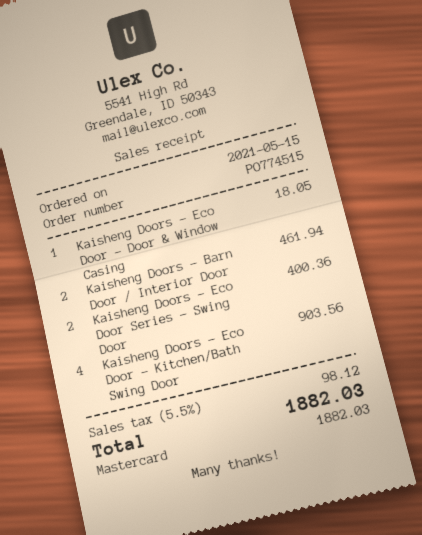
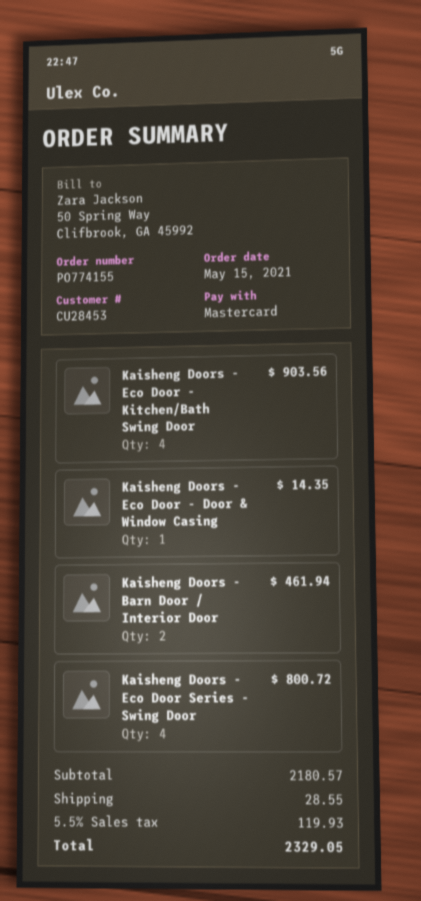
order number: PO774515 -> PO774155
Kaisheng Doors - Eco Door - Door & Window Casing: 1 for 18.05 -> 1 for 14.35
Kaisheng Doors - Eco Door Series - Swing Door: 2 for 400.36 -> 4 for 800.72
shipping: none -> 28.55
tax: 5.5% = 98.12 -> 5.5% = 119.93
total: 1882.03 -> 2329.05

